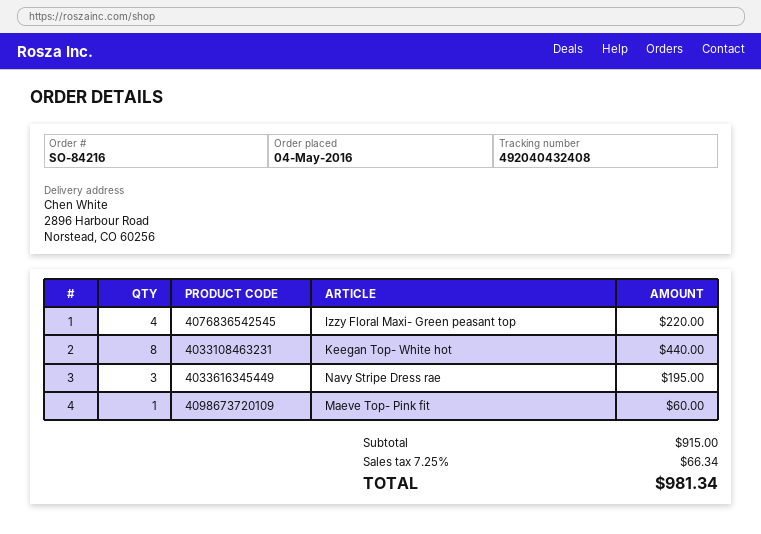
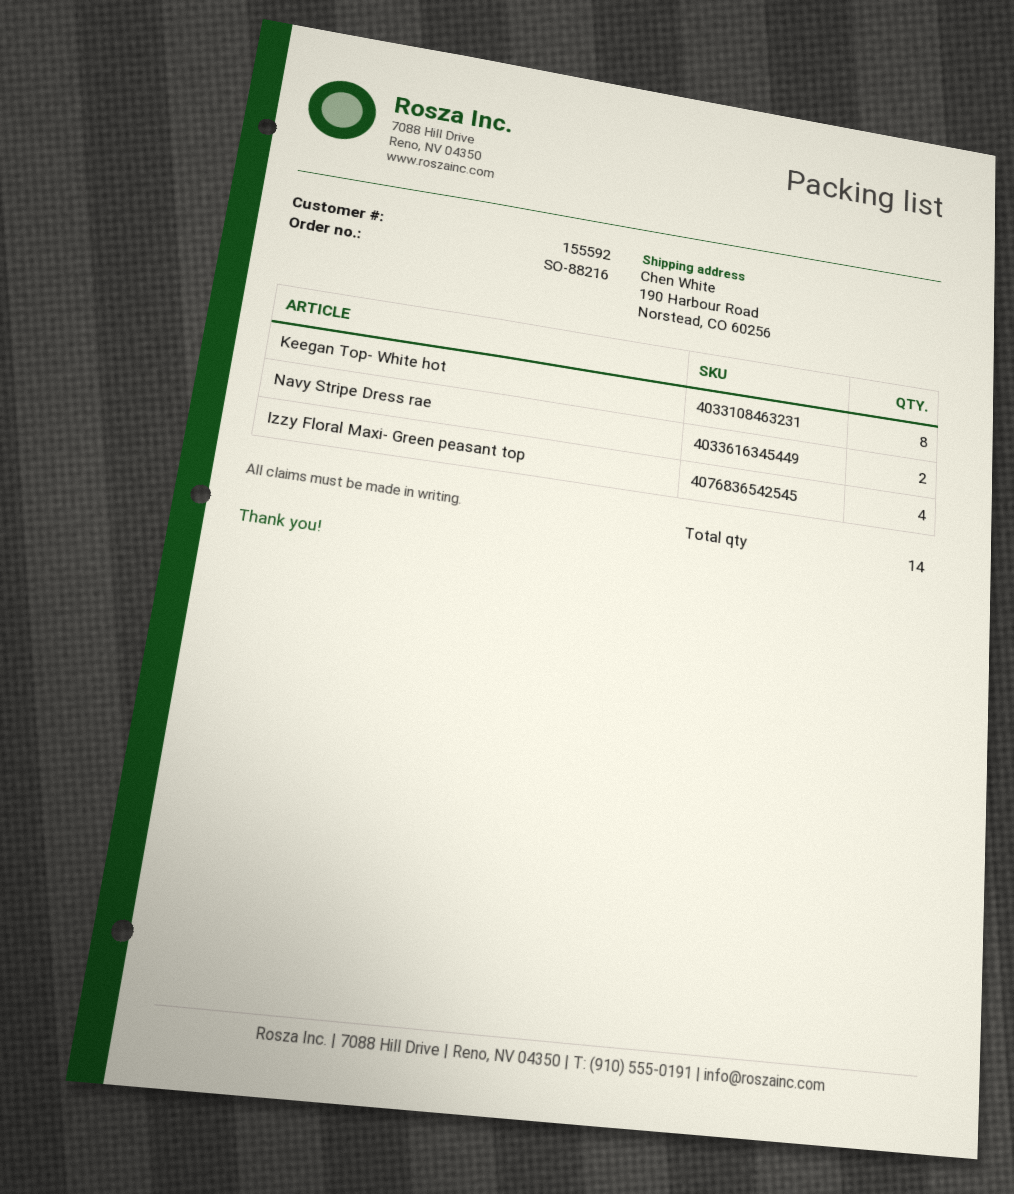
order number: SO-84216 -> SO-88216
ship to: 2896 Harbour Road, Norstead, CO 60256 -> 190 Harbour Road, Norstead, CO 60256
Navy Stripe Dress rae: 3 -> 2
Maeve Top- Pink fit: 1 -> none

